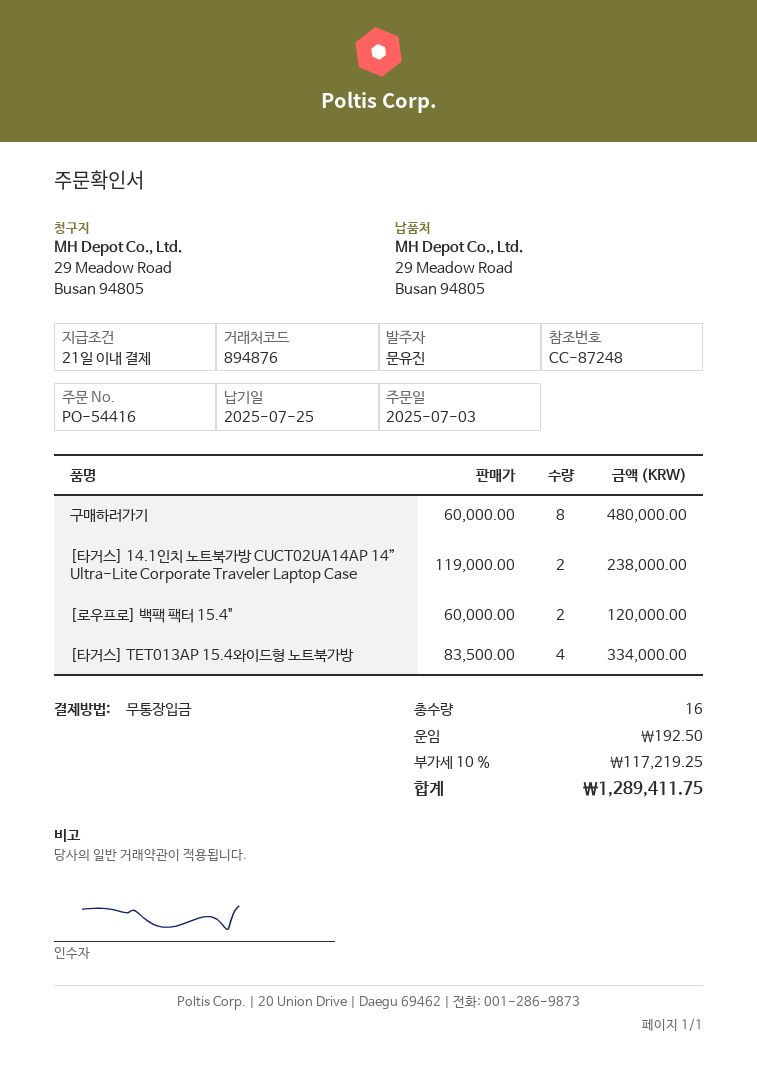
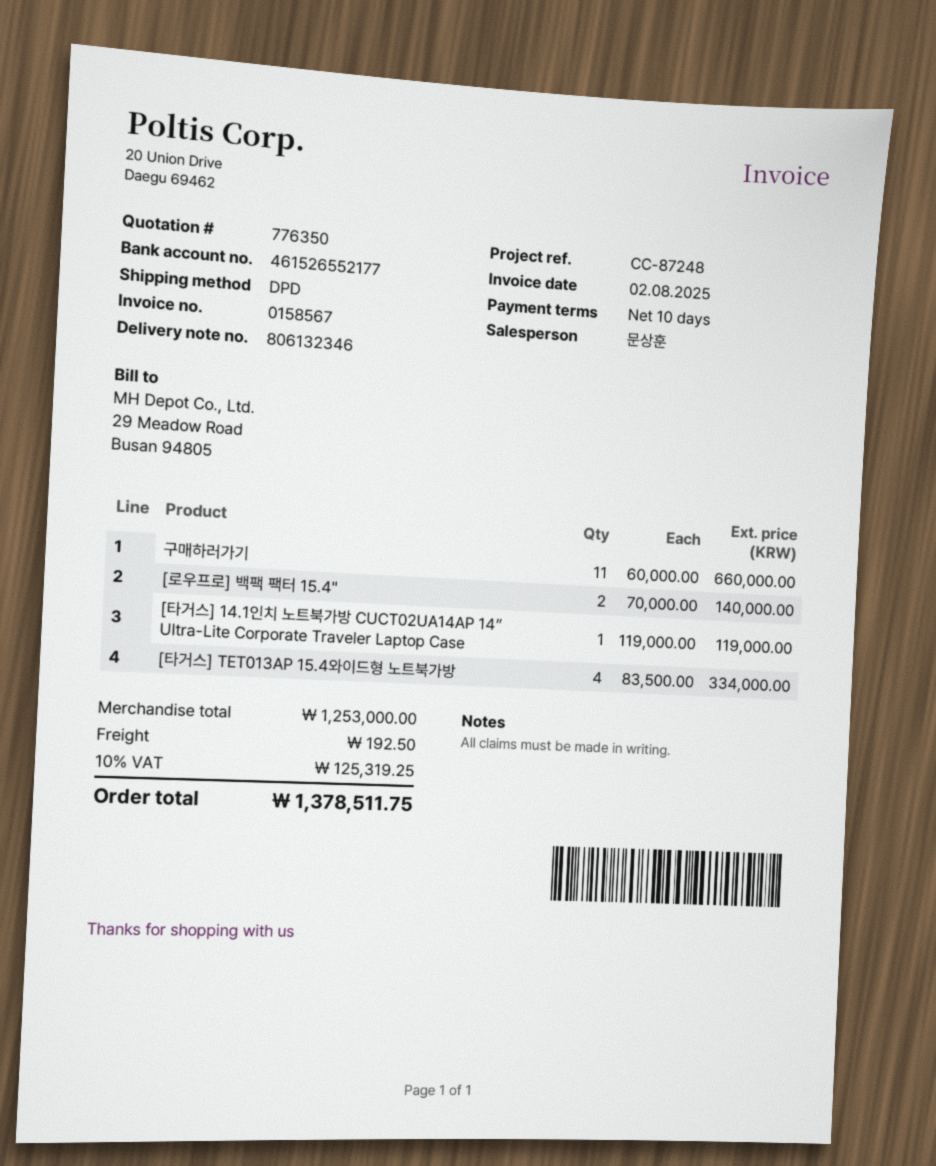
payment terms: 21 days -> 10 days
구매하러가기: 8 x 60000.00 = 480000.00 -> 11 x 60000.00 = 660000.00
[타거스] 14.1인치 노트북가방 CUCT02UA14AP 14” Ultra-Lite Corporate Traveler Laptop Case: 2 x 119000.00 = 238000.00 -> 1 x 119000.00 = 119000.00
[로우프로] 백팩 팩터 15.4": 2 x 60000.00 = 120000.00 -> 2 x 70000.00 = 140000.00
tax: 10% = 117219.25 -> 10% = 125319.25
total: 1289411.75 -> 1378511.75

